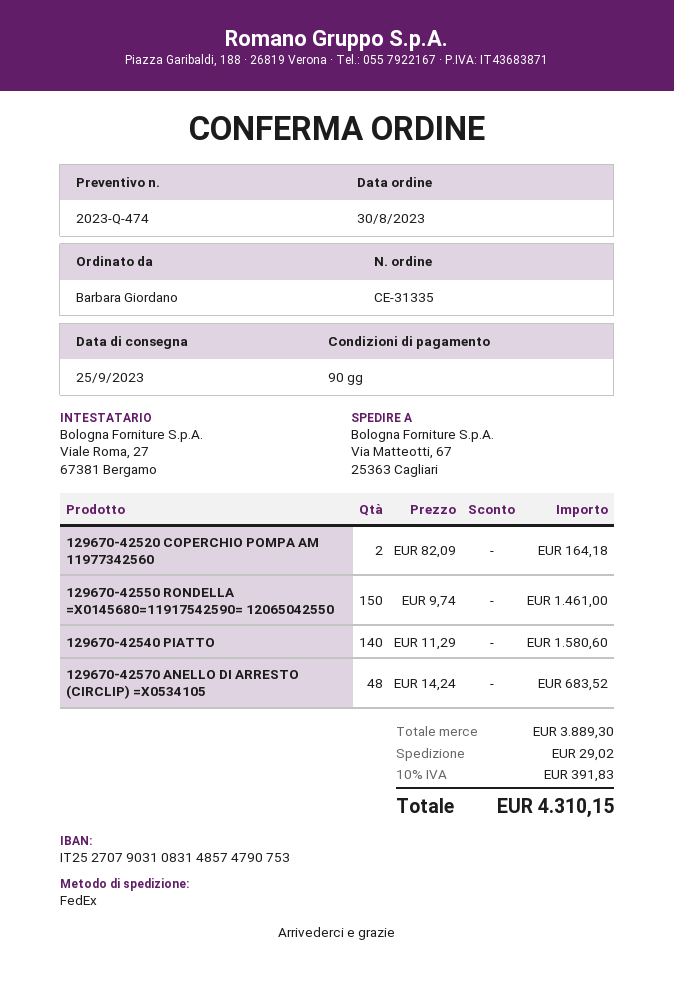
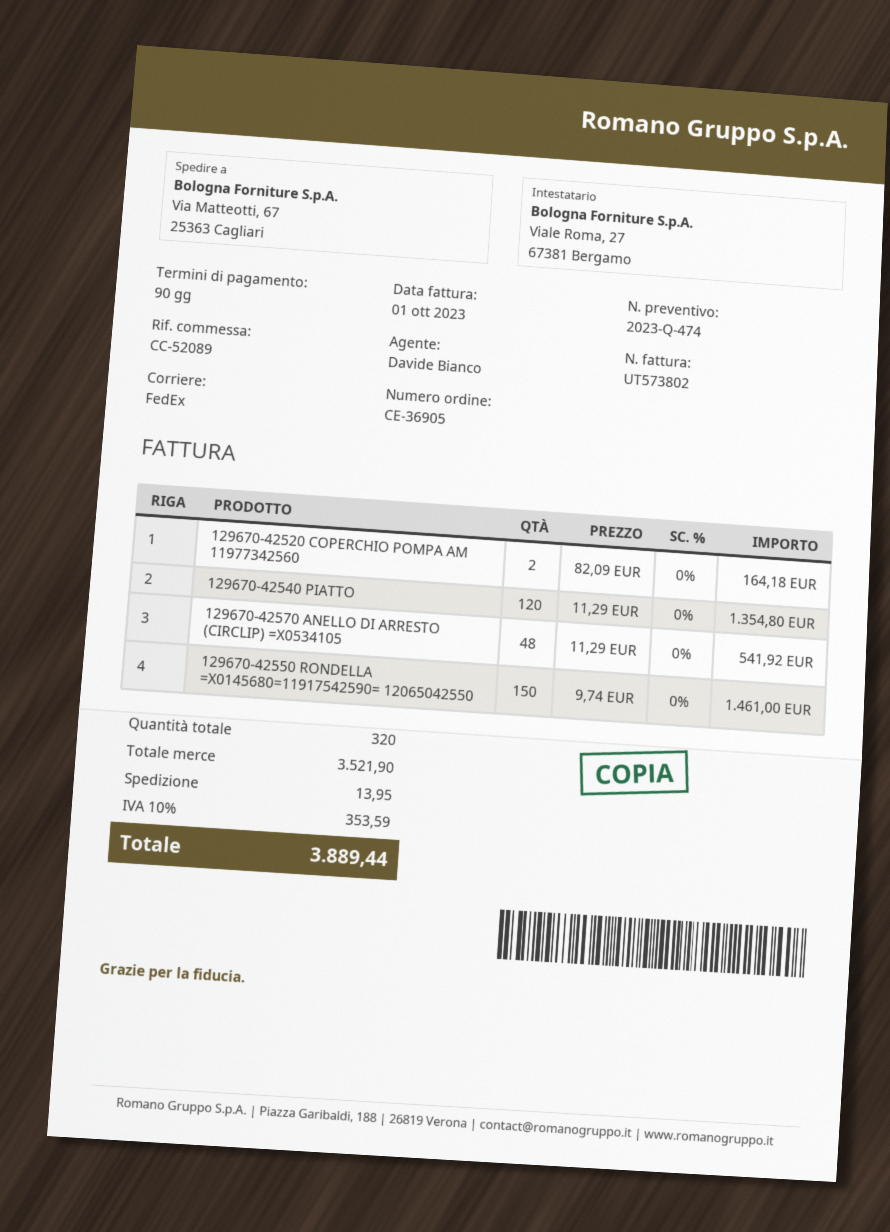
order number: CE-31335 -> CE-36905
129670-42540 PIATTO: 140 x 11.29 = 1580.60 -> 120 x 11.29 = 1354.80
129670-42570 ANELLO DI ARRESTO (CIRCLIP) =X0534105: 48 x 14.24 = 683.52 -> 48 x 11.29 = 541.92
subtotal: 3889.30 -> 3521.90
shipping: 29.02 -> 13.95
tax: 10% = 391.83 -> 10% = 353.59
total: 4310.15 -> 3889.44

